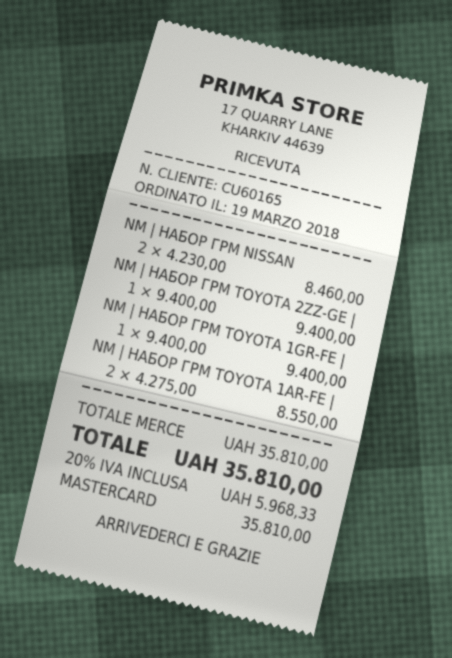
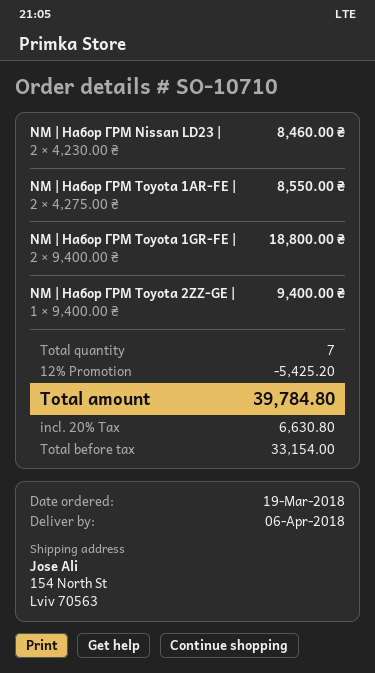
NM | НАБОР ГРМ TOYOTA 1GR-FE |: 1 x 9400.00 = 9400.00 -> 2 x 9400.00 = 18800.00
discount: none -> 12% = 5425.20
tax: 20% = 5968.33 -> 20% = 6630.80
total: 35810.00 -> 39784.80

